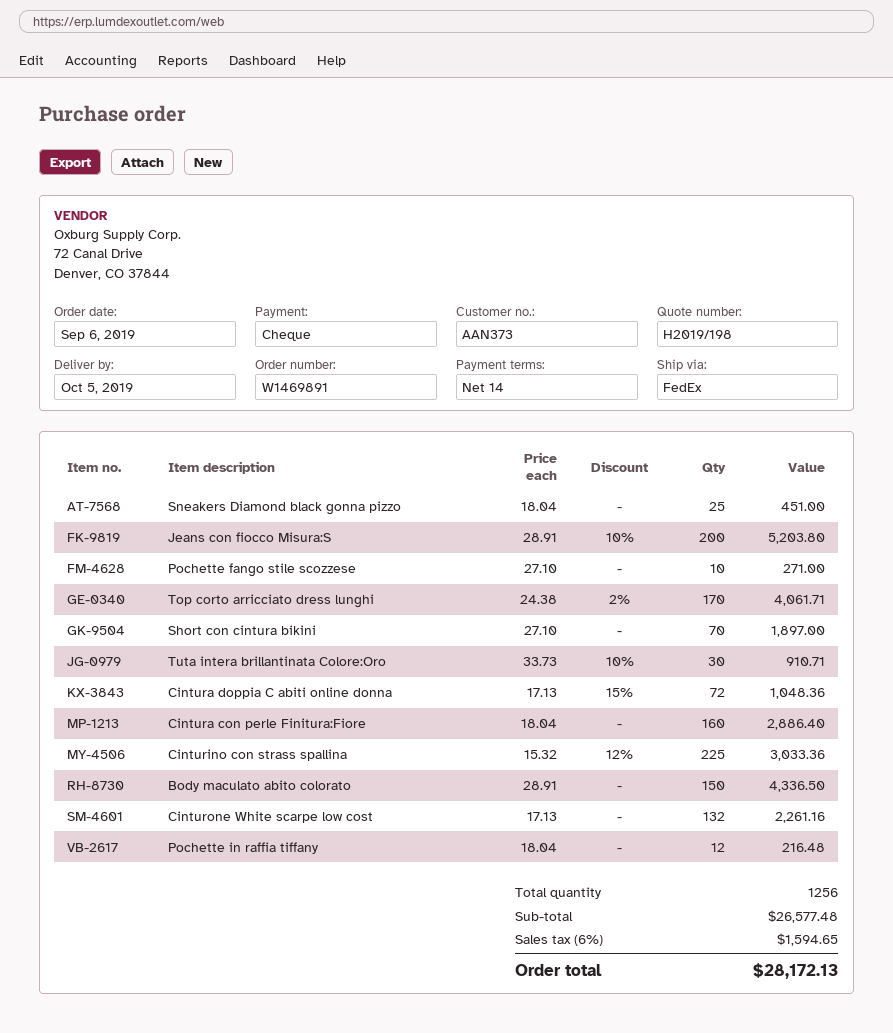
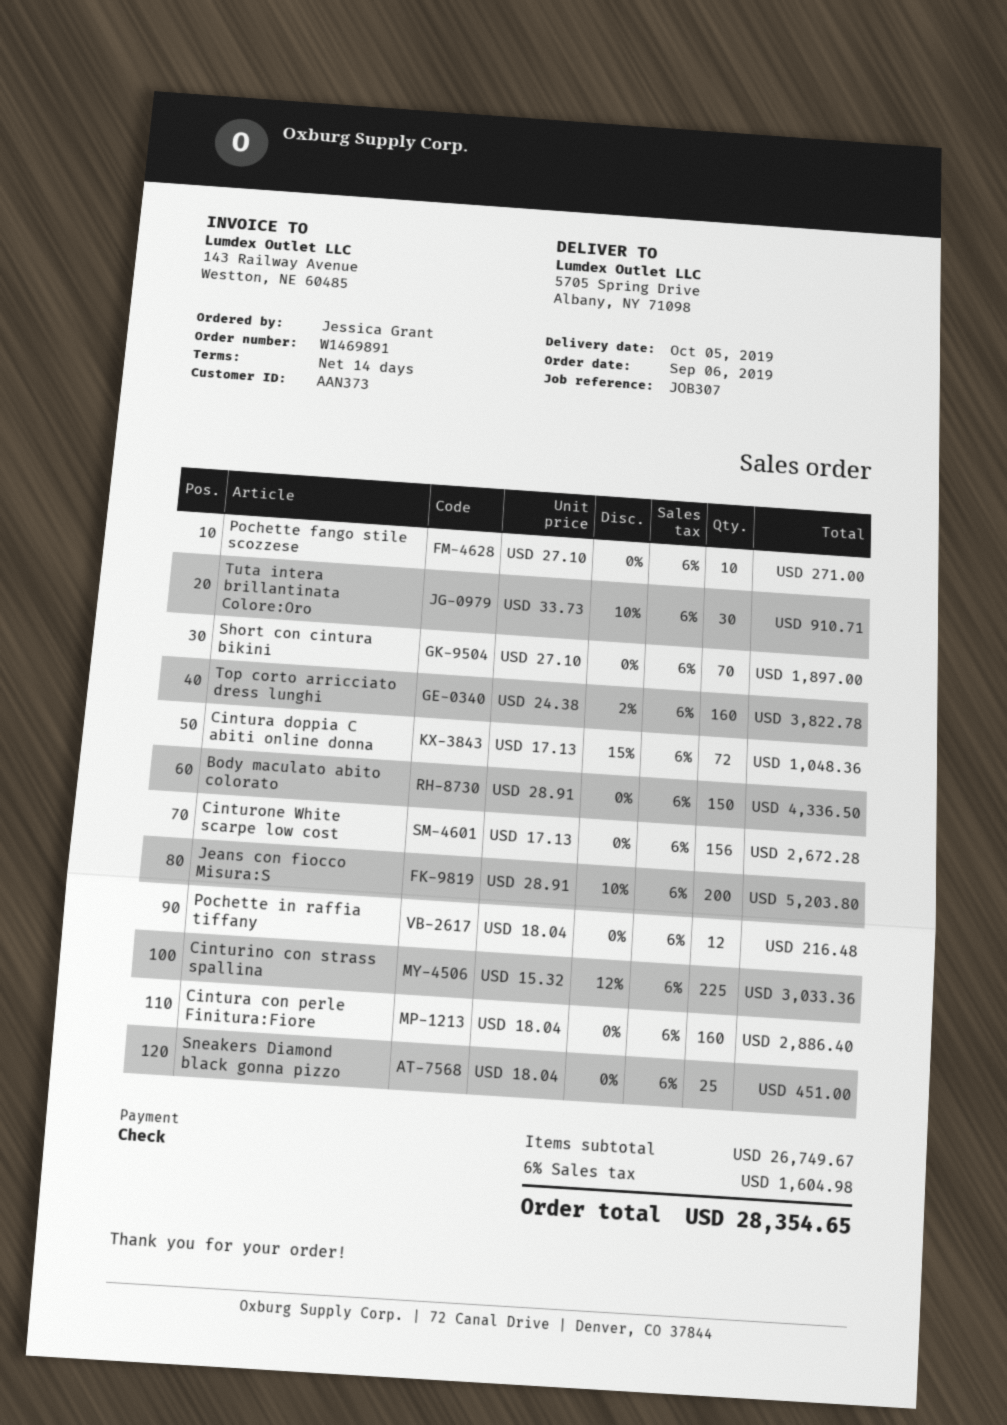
Top corto arricciato dress lunghi: 170 x 24.38 - 2% = 4061.71 -> 160 x 24.38 - 2% = 3822.78
Cinturone White scarpe low cost: 132 x 17.13 = 2261.16 -> 156 x 17.13 = 2672.28
subtotal: 26577.48 -> 26749.67
tax: 6% = 1594.65 -> 6% = 1604.98
total: 28172.13 -> 28354.65

